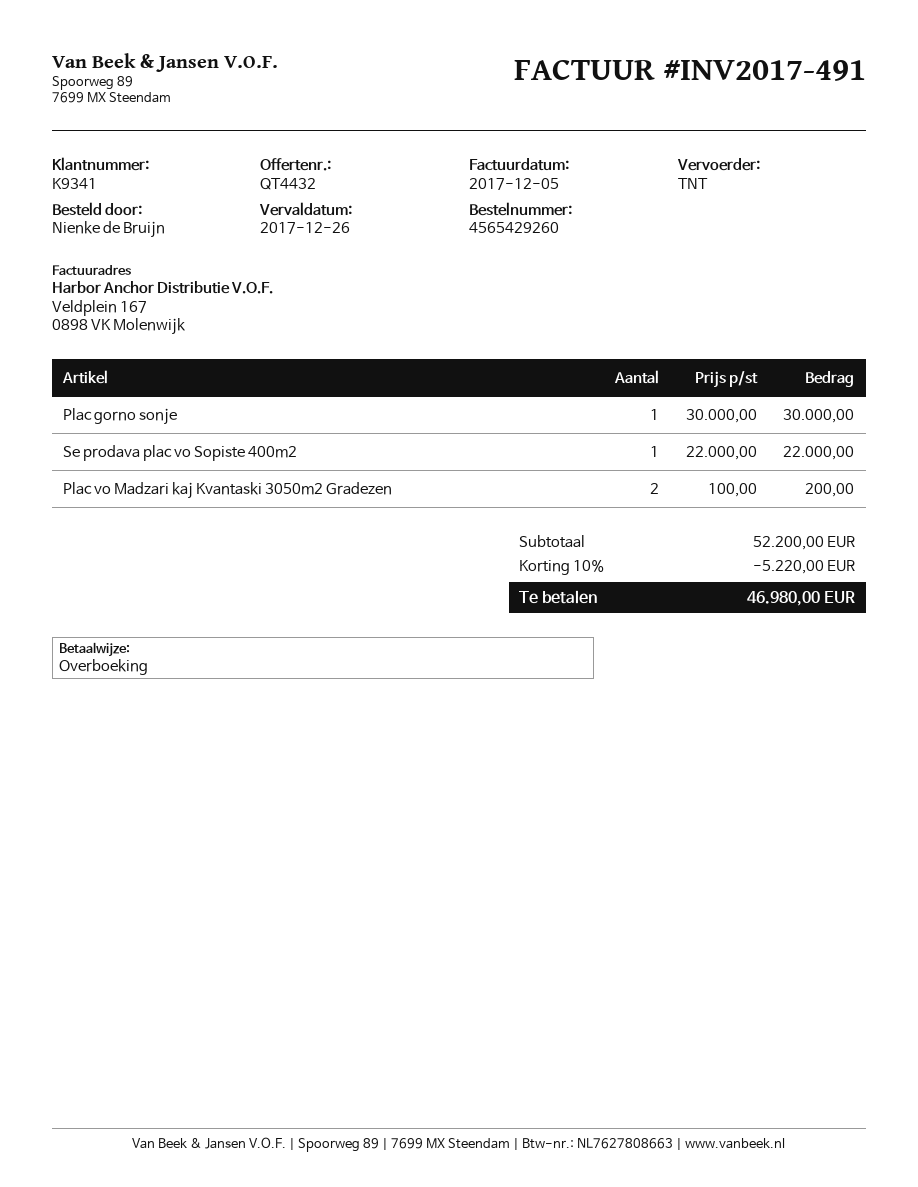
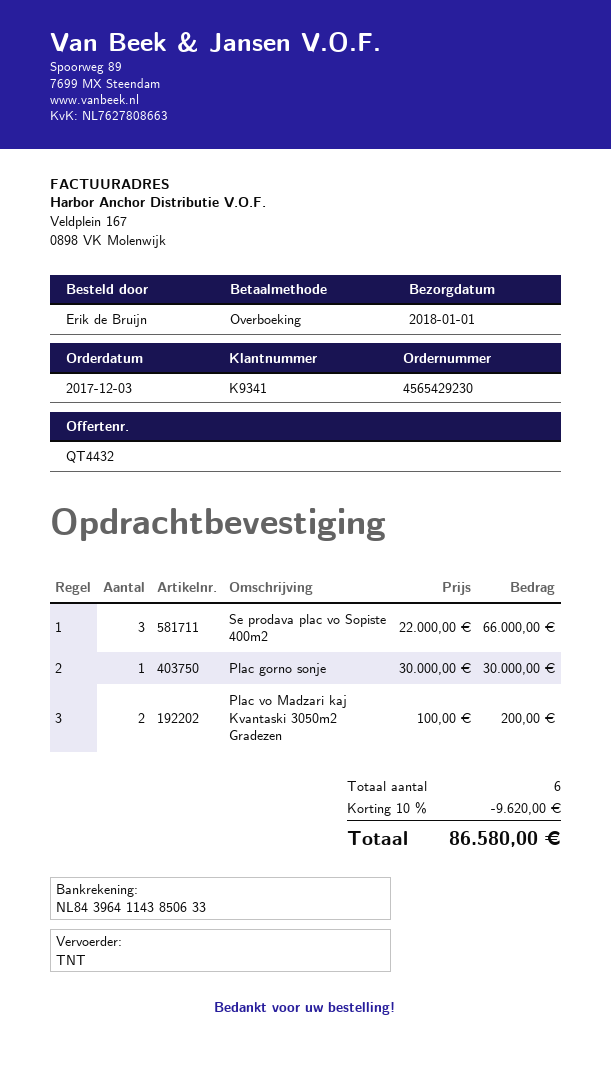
order number: 4565429260 -> 4565429230
ordered by: Nienke de Bruijn -> Erik de Bruijn
Se prodava plac vo Sopiste 400m2: 1 x 22000.00 = 22000.00 -> 3 x 22000.00 = 66000.00
discount: 10% = 5220.00 -> 10% = 9620.00
total: 46980.00 -> 86580.00

